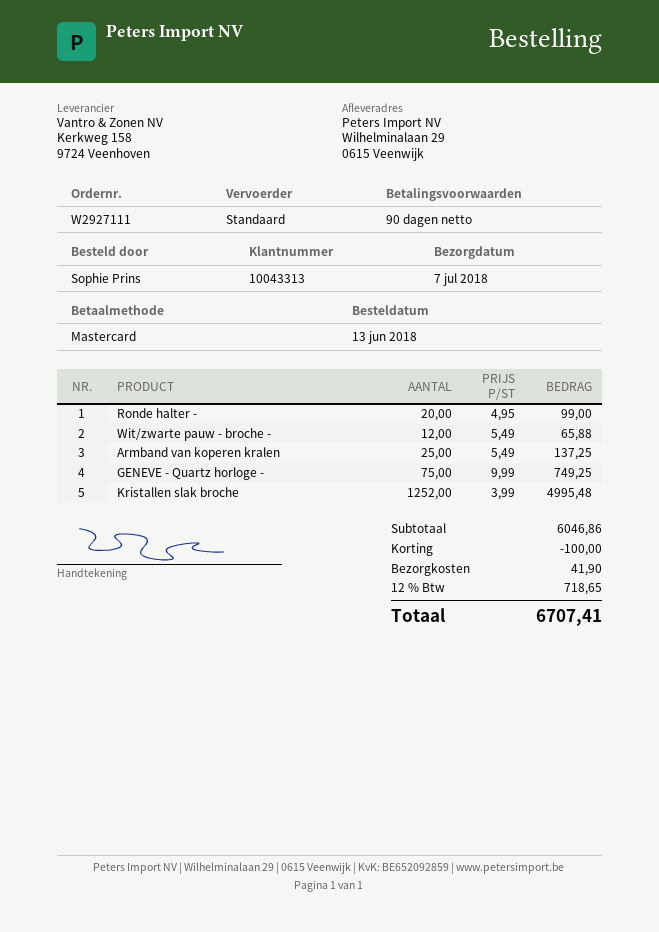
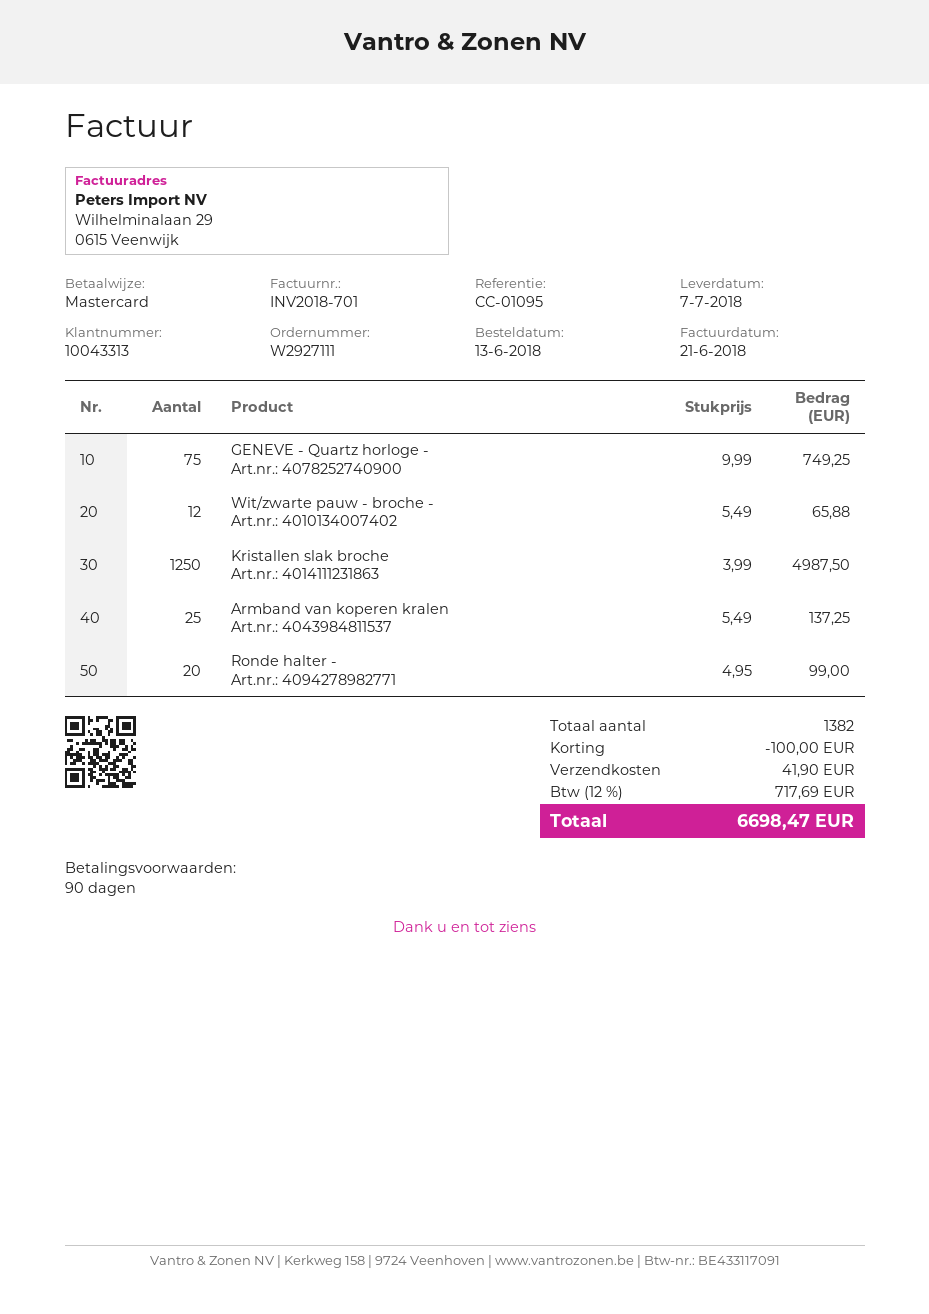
Kristallen slak broche: 1252 x 3.99 = 4995.48 -> 1250 x 3.99 = 4987.50
tax: 12% = 718.65 -> 12% = 717.69
total: 6707.41 -> 6698.47

